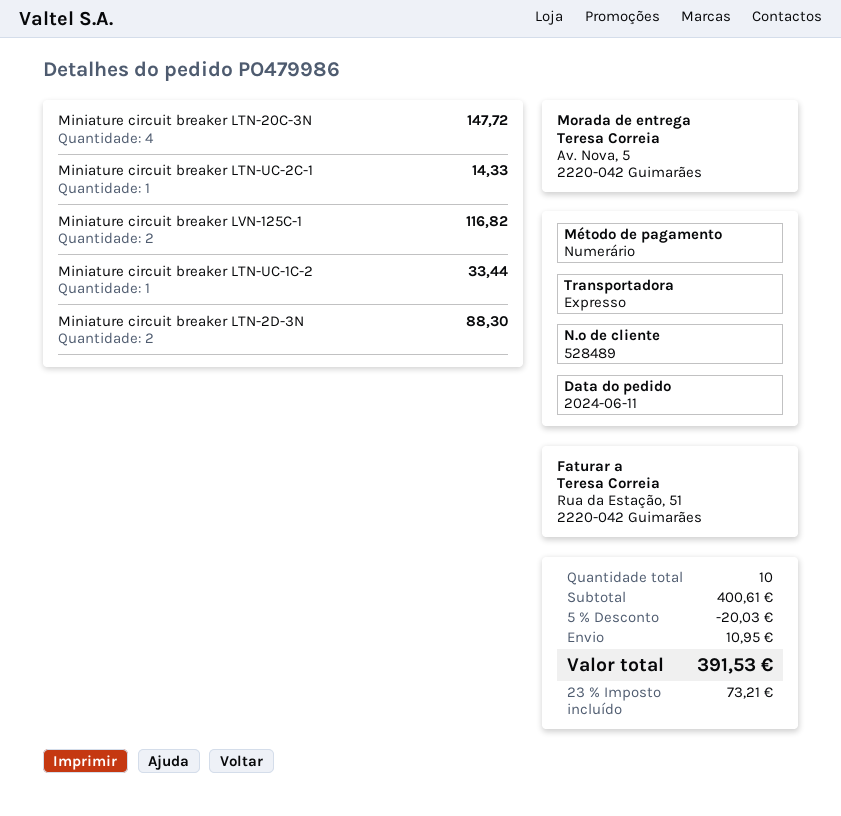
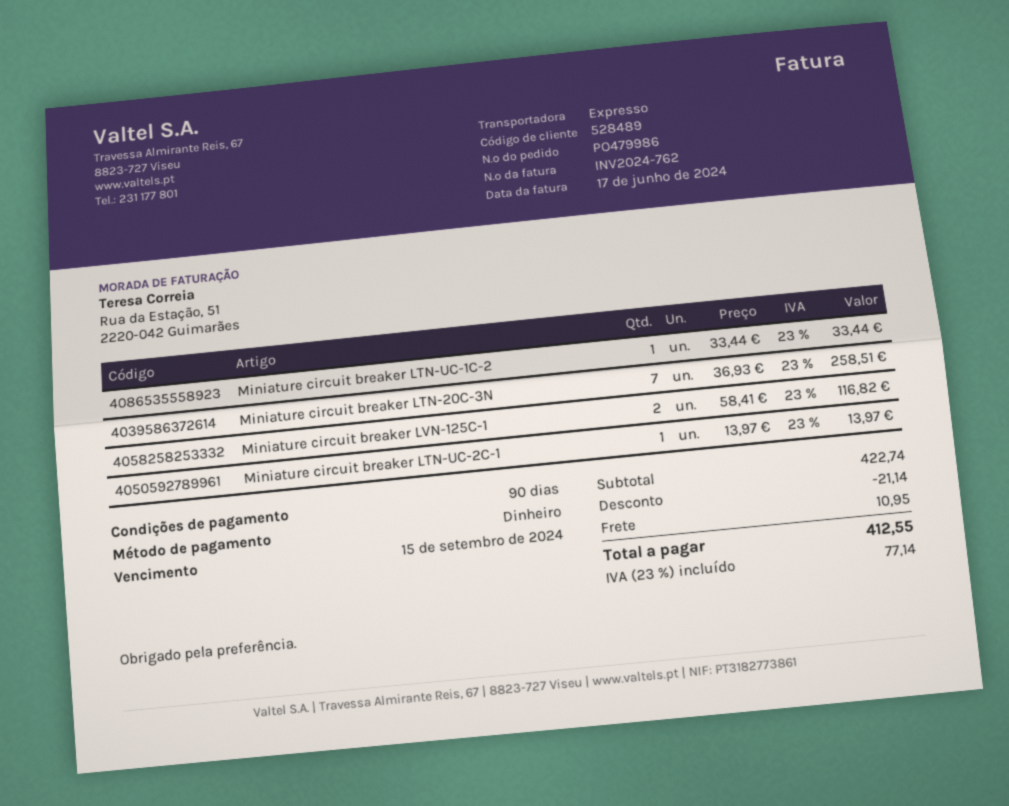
Miniature circuit breaker LTN-20C-3N: 4 for 147.72 -> 7 for 258.51
Miniature circuit breaker LTN-UC-2C-1: 1 for 14.33 -> 1 for 13.97
Miniature circuit breaker LTN-2D-3N: 2 for 88.30 -> none
subtotal: 400.61 -> 422.74
discount: 20.03 -> 21.14
tax: 23% = 73.21 -> 23% = 77.14
total: 391.53 -> 412.55

